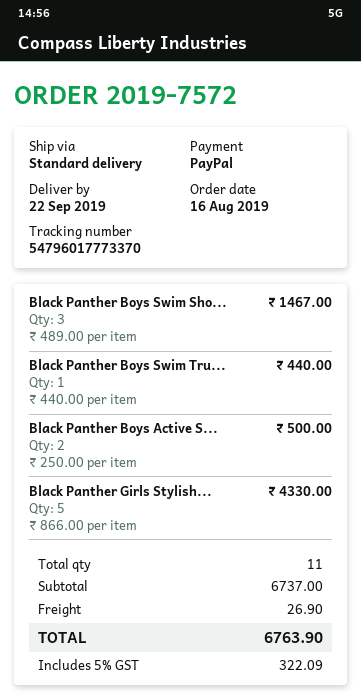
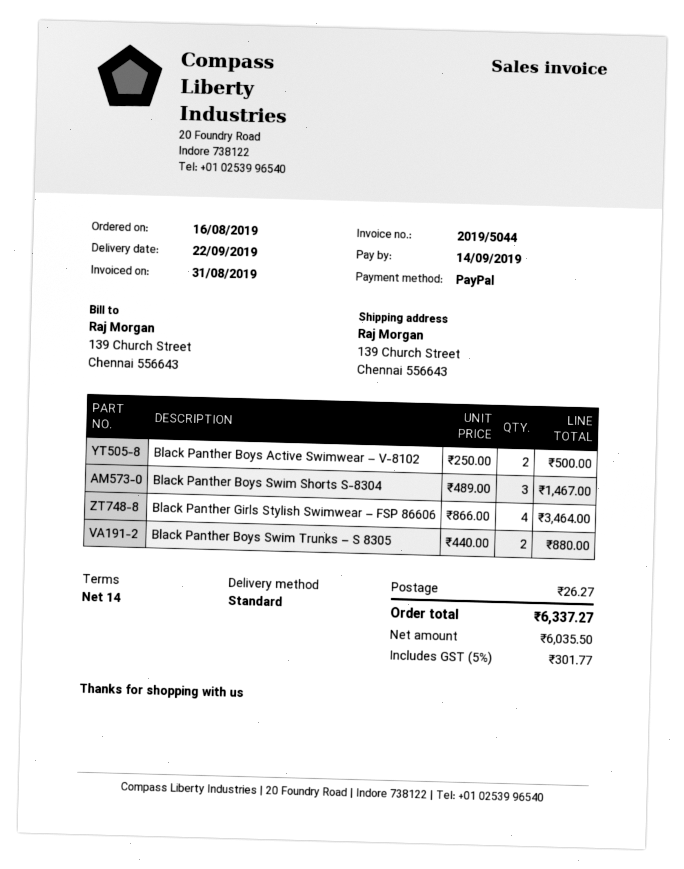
Black Panther Boys Swim Tru...: 1 x 440.00 = 440.00 -> 2 x 440.00 = 880.00
Black Panther Girls Stylish...: 5 x 866.00 = 4330.00 -> 4 x 866.00 = 3464.00
shipping: 26.90 -> 26.27
tax: 5% = 322.09 -> 5% = 301.77
total: 6763.90 -> 6337.27

